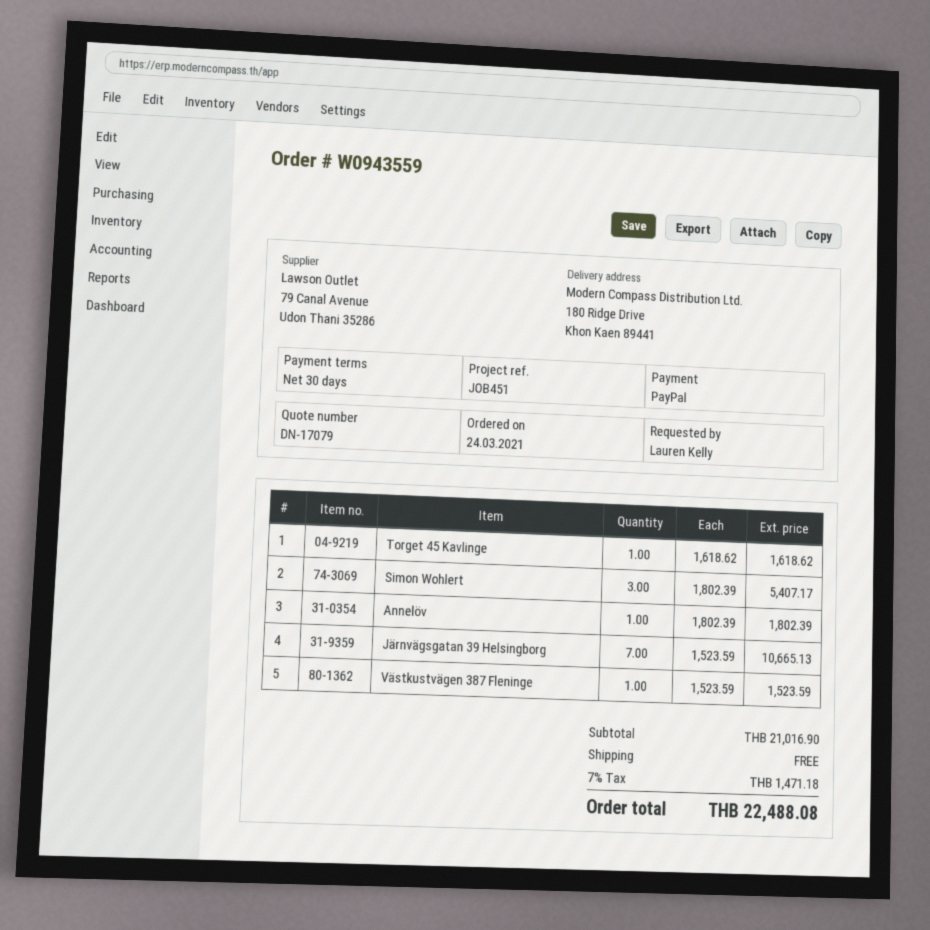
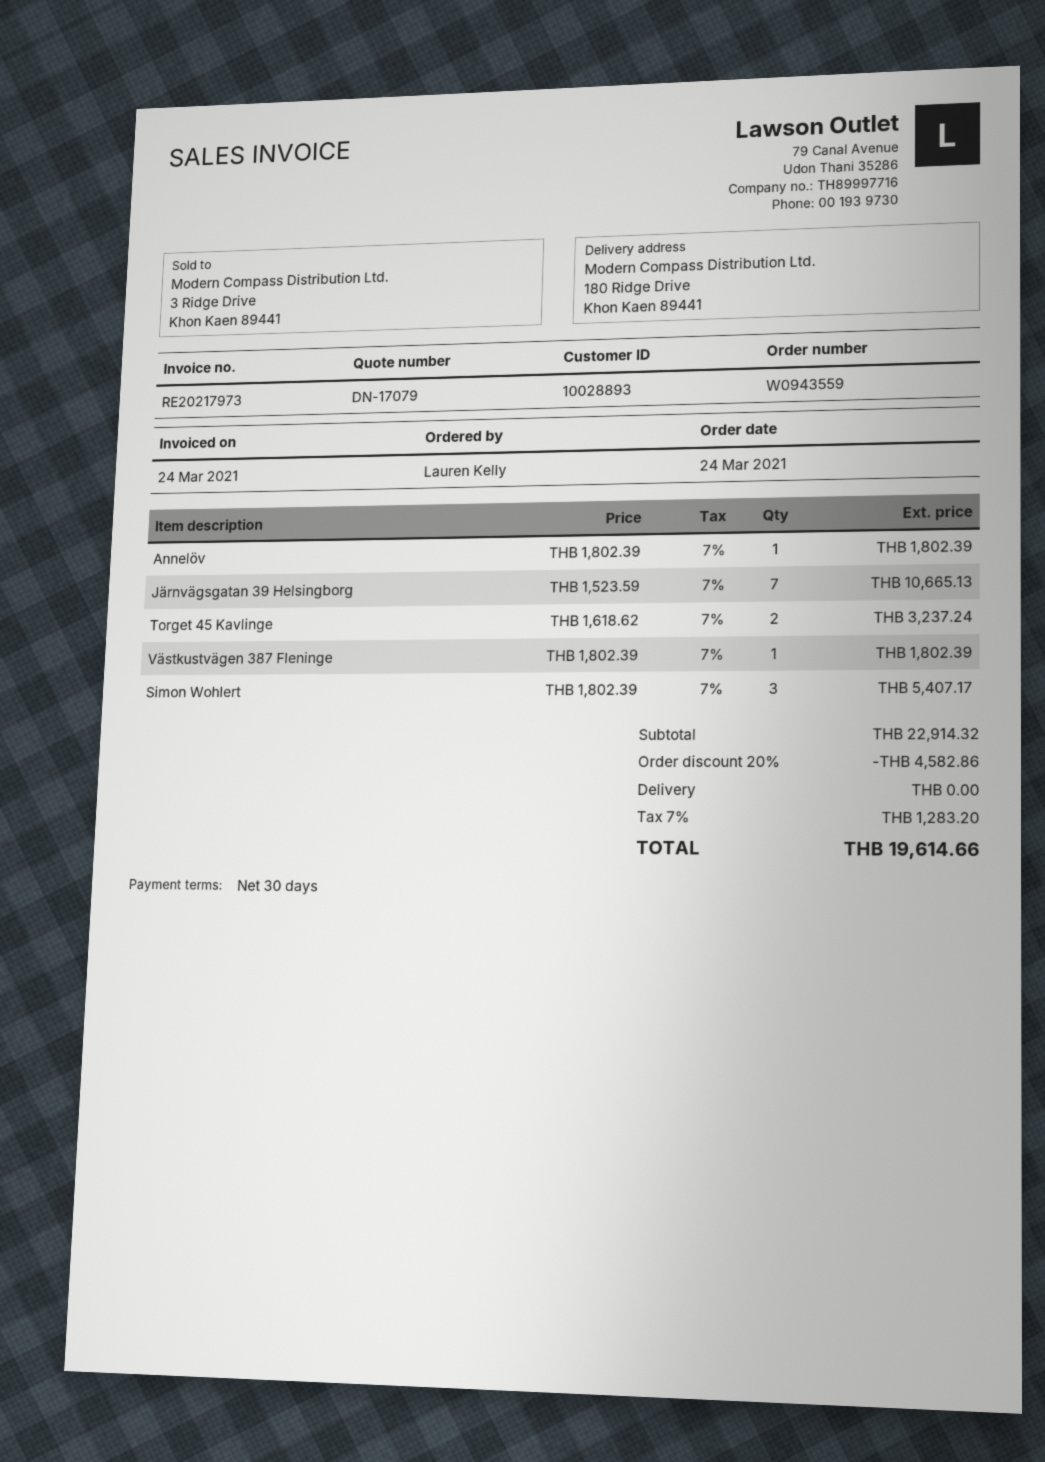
Torget 45 Kavlinge: 1 x 1618.62 = 1618.62 -> 2 x 1618.62 = 3237.24
Västkustvägen 387 Fleninge: 1 x 1523.59 = 1523.59 -> 1 x 1802.39 = 1802.39
subtotal: 21016.90 -> 22914.32
discount: none -> 20% = 4582.86
tax: 7% = 1471.18 -> 7% = 1283.20
total: 22488.08 -> 19614.66

